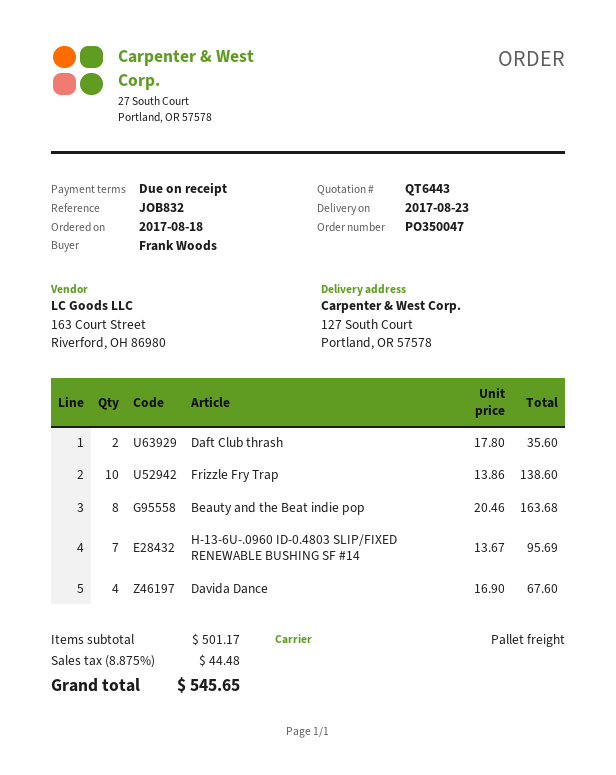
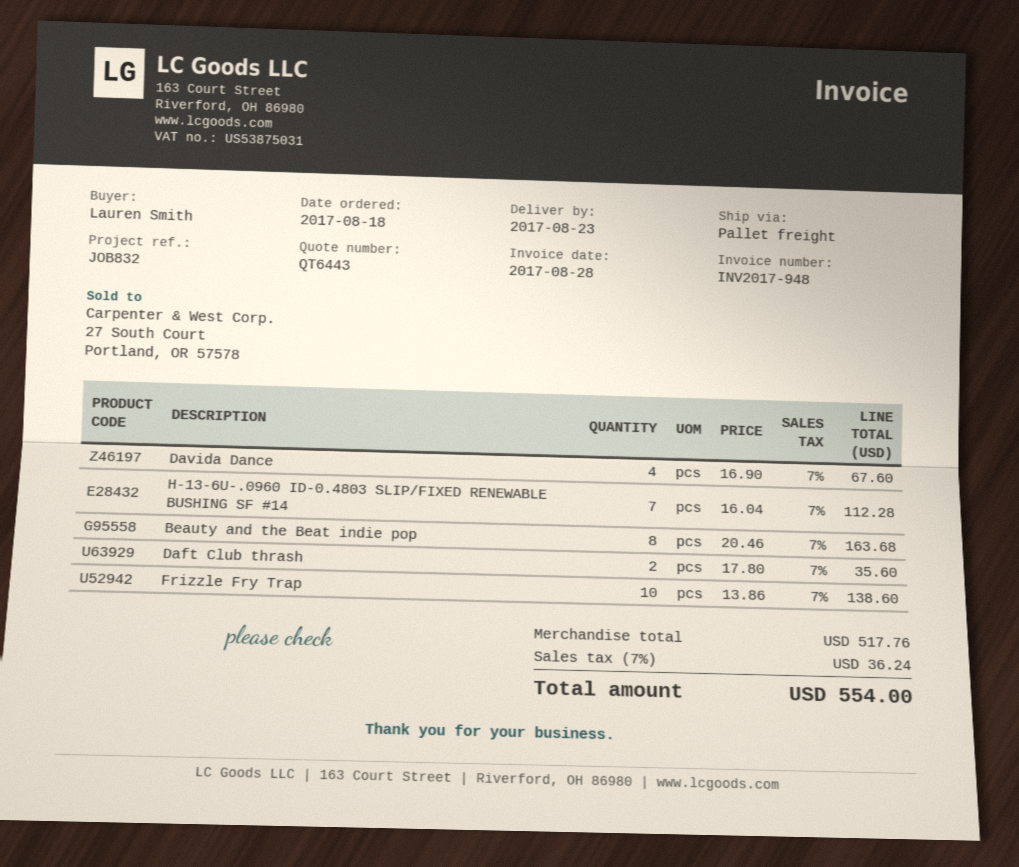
ordered by: Frank Woods -> Lauren Smith
H-13-6U-.0960 ID-0.4803 SLIP/FIXED RENEWABLE BUSHING SF #14: 7 x 13.67 = 95.69 -> 7 x 16.04 = 112.28
subtotal: 501.17 -> 517.76
tax: 8.875% = 44.48 -> 7% = 36.24
total: 545.65 -> 554.00

